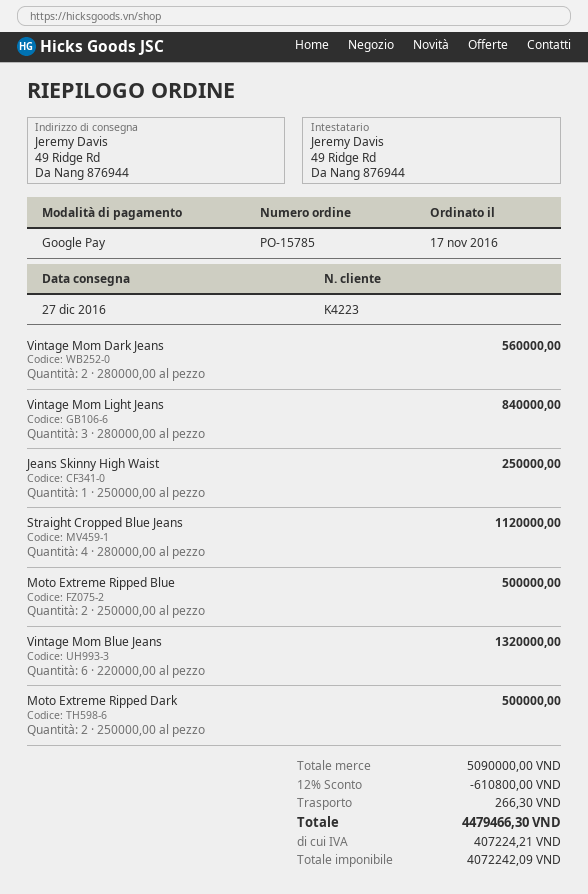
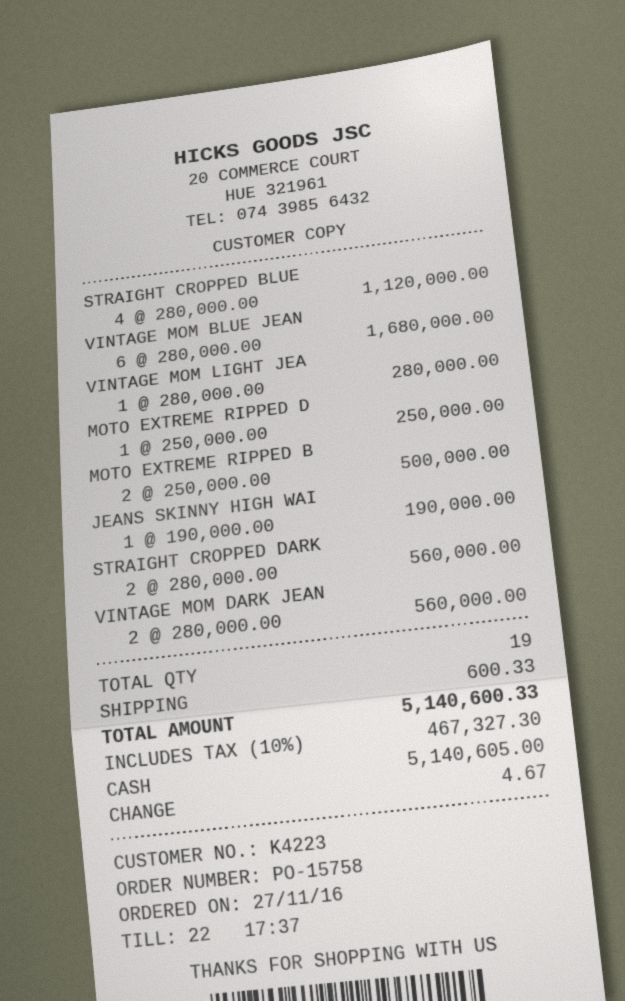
order number: PO-15785 -> PO-15758
order date: 2016-11-17 -> 2016-11-27
payment method: Google Pay -> cash
Vintage Mom Light Jeans: 3 x 280000.00 = 840000.00 -> 1 x 280000.00 = 280000.00
Jeans Skinny High Waist: 1 x 250000.00 = 250000.00 -> 1 x 190000.00 = 190000.00
Vintage Mom Blue Jeans: 6 x 220000.00 = 1320000.00 -> 6 x 280000.00 = 1680000.00
Moto Extreme Ripped Dark: 2 x 250000.00 = 500000.00 -> 1 x 250000.00 = 250000.00
STRAIGHT CROPPED DARK: none -> 2 x 280000.00 = 560000.00
discount: 12% = 610800.00 -> none
shipping: 266.30 -> 600.33
tax: 407224.21 -> 467327.30
total: 4479466.30 -> 5140600.33

